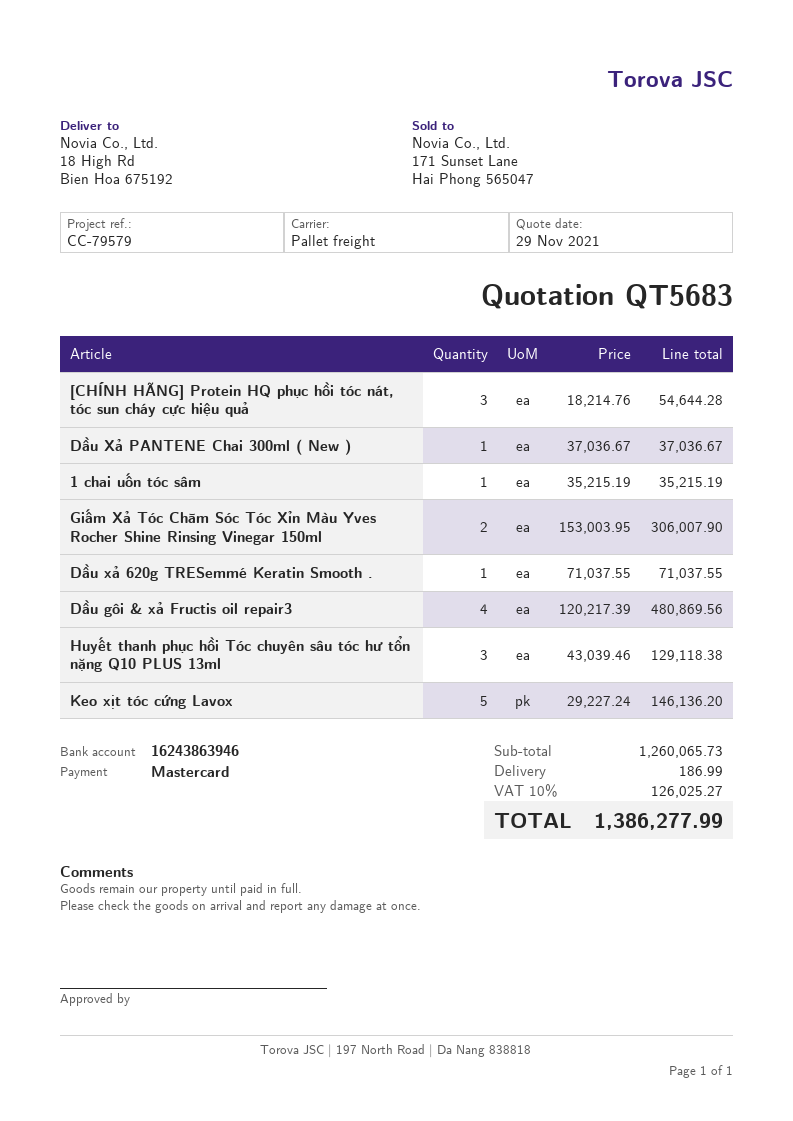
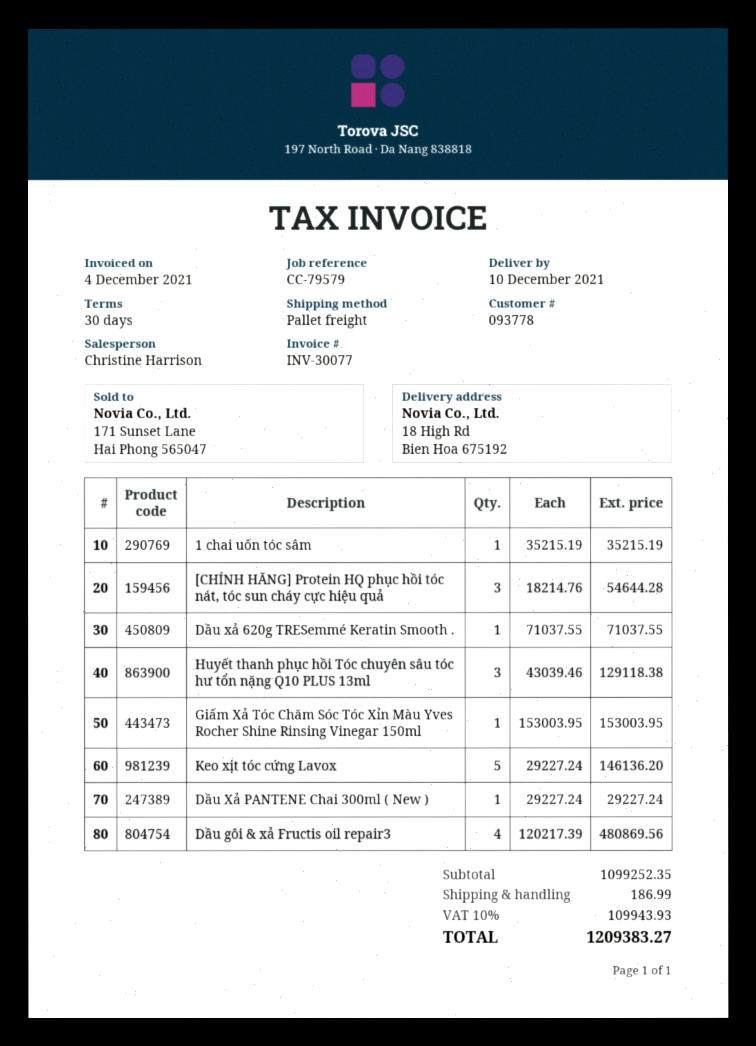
Dầu Xả PANTENE Chai 300ml ( New ): 1 x 37036.67 = 37036.67 -> 1 x 29227.24 = 29227.24
Giấm Xả Tóc Chăm Sóc Tóc Xỉn Màu Yves Rocher Shine Rinsing Vinegar 150ml: 2 x 153003.95 = 306007.90 -> 1 x 153003.95 = 153003.95
subtotal: 1260065.73 -> 1099252.35
tax: 10% = 126025.27 -> 10% = 109943.93
total: 1386277.99 -> 1209383.27

